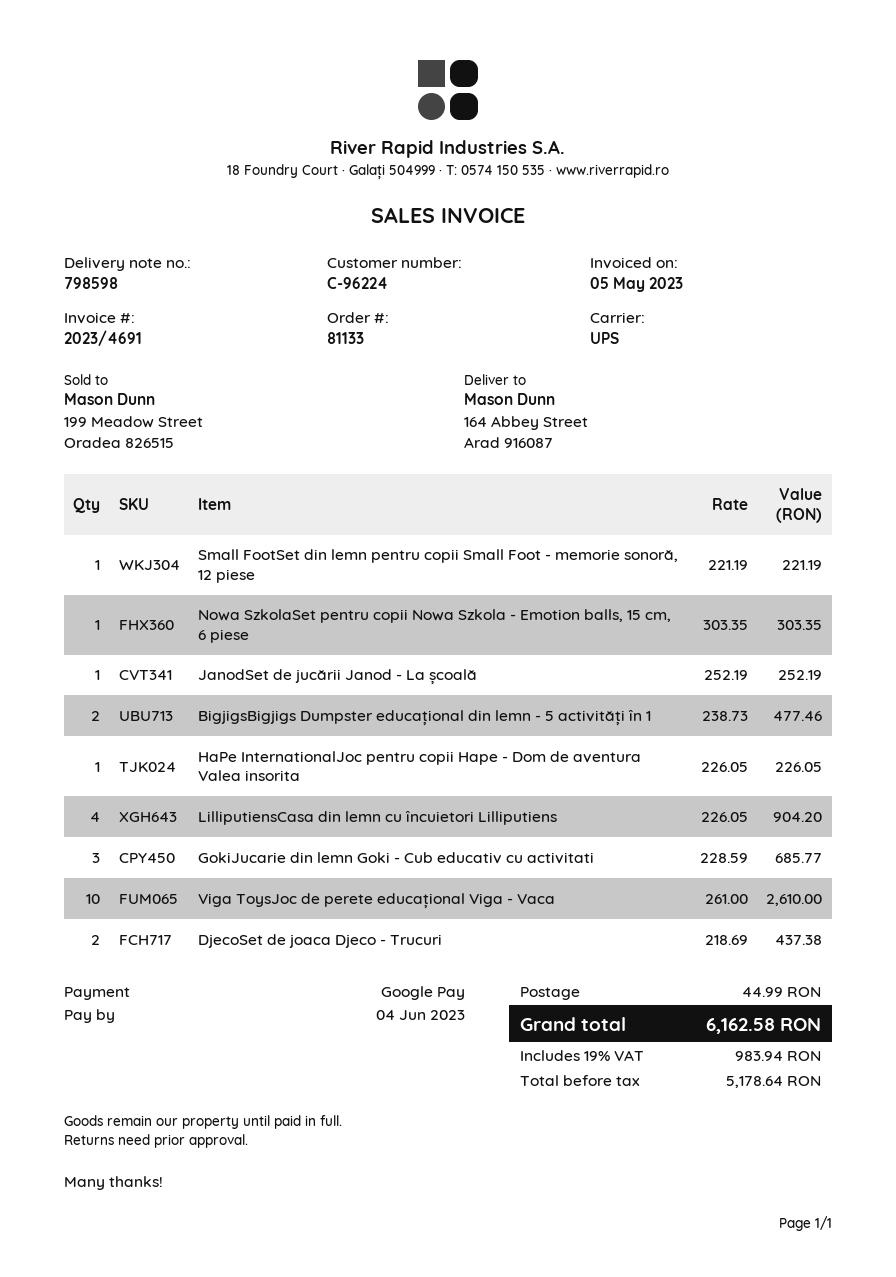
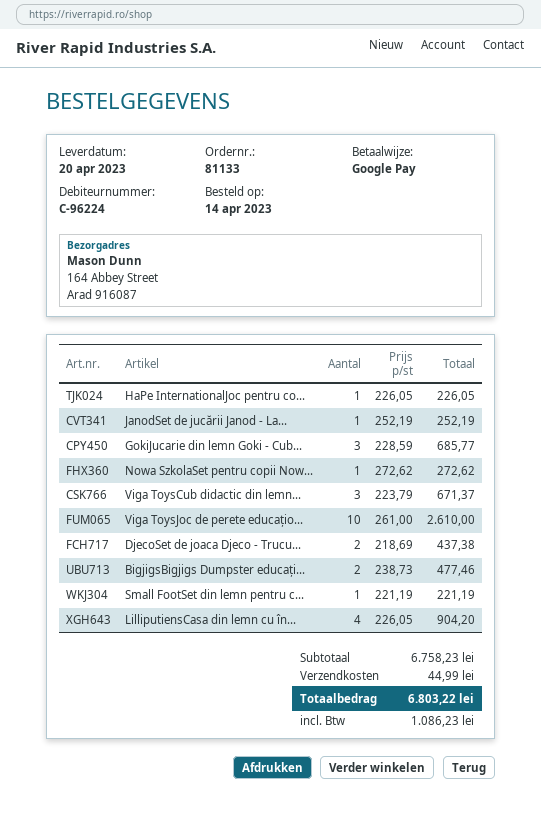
Nowa SzkolaSet pentru copii Nowa Szkola - Emotion balls, 15 cm, 6 piese: 1 x 303.35 = 303.35 -> 1 x 272.62 = 272.62
Viga ToysCub didactic din lemn...: none -> 3 x 223.79 = 671.37
tax: 983.94 -> 1086.23
total: 6162.58 -> 6803.22

